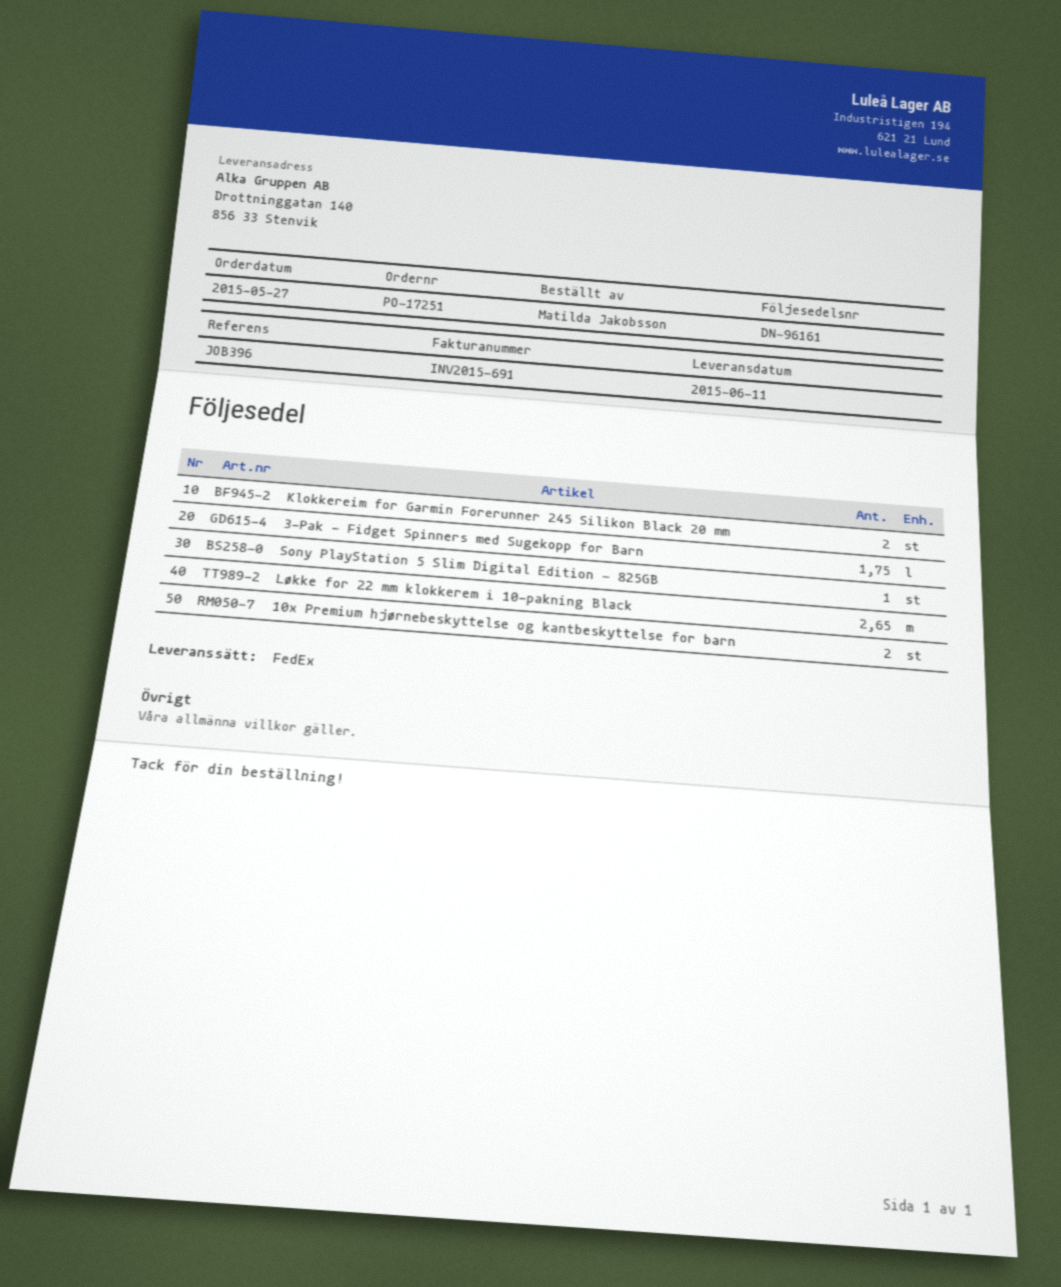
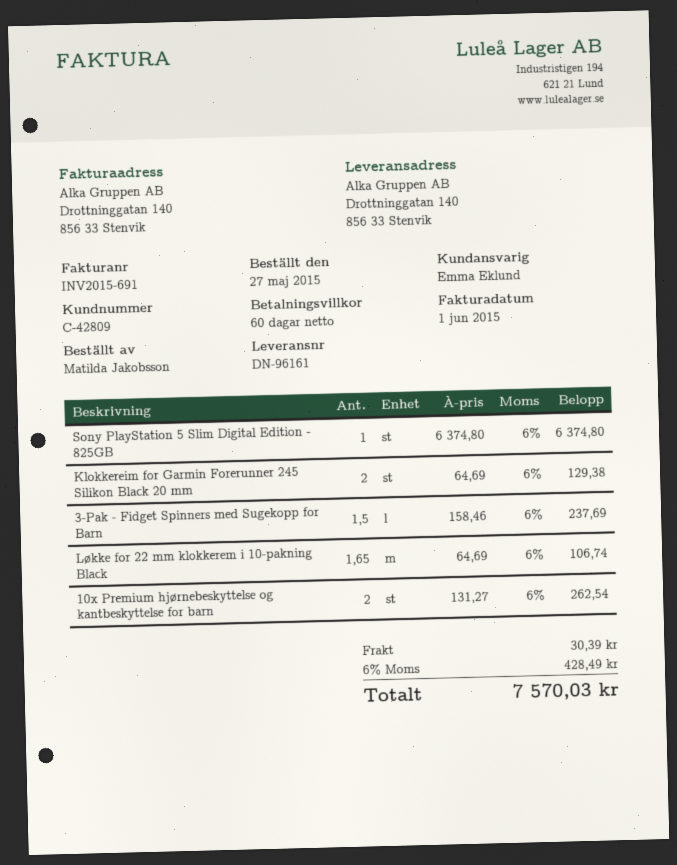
3-Pak - Fidget Spinners med Sugekopp for Barn: 1.75 -> 1.5
Løkke for 22 mm klokkerem i 10-pakning Black: 2.65 -> 1.65

